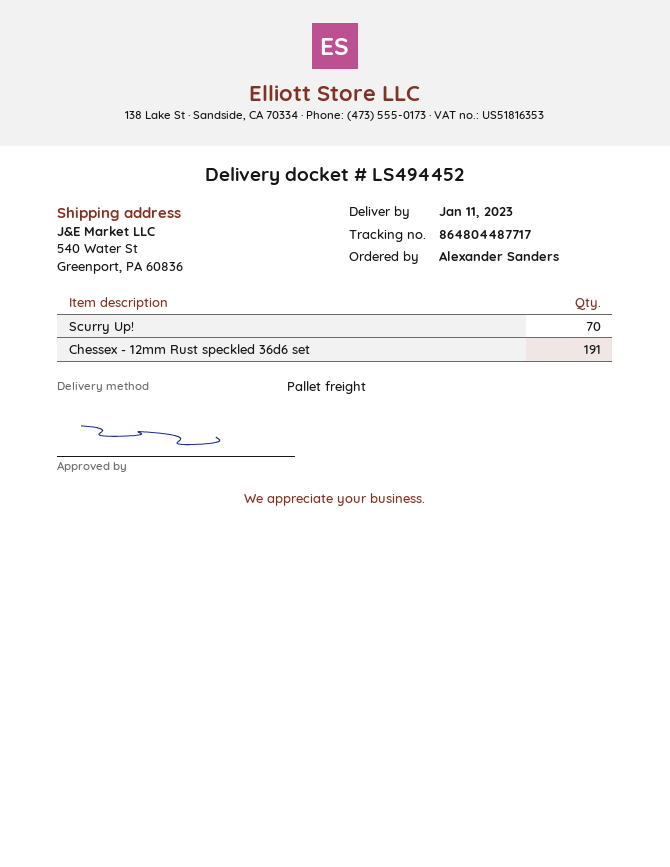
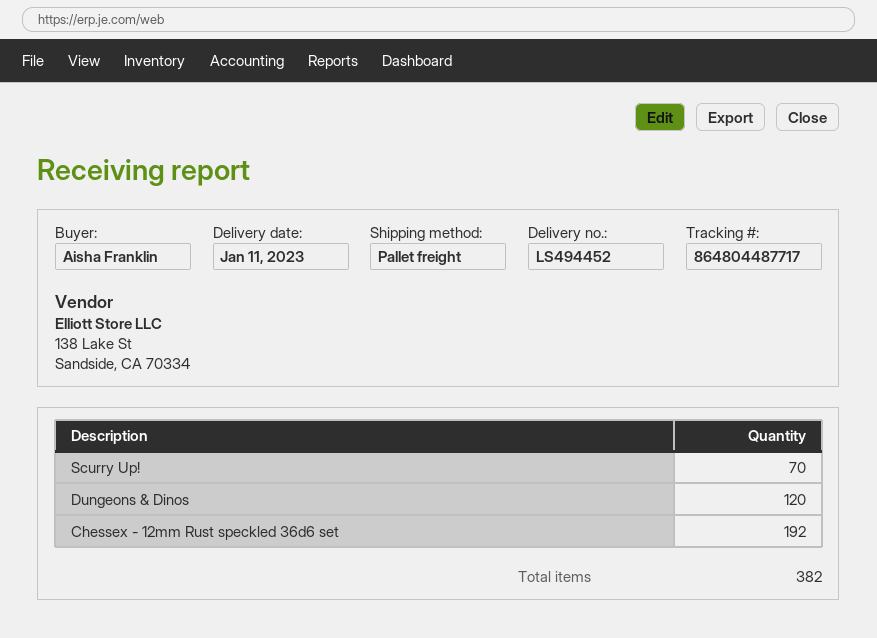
ordered by: Alexander Sanders -> Aisha Franklin
Chessex - 12mm Rust speckled 36d6 set: 191 -> 192
Dungeons & Dinos: none -> 120

